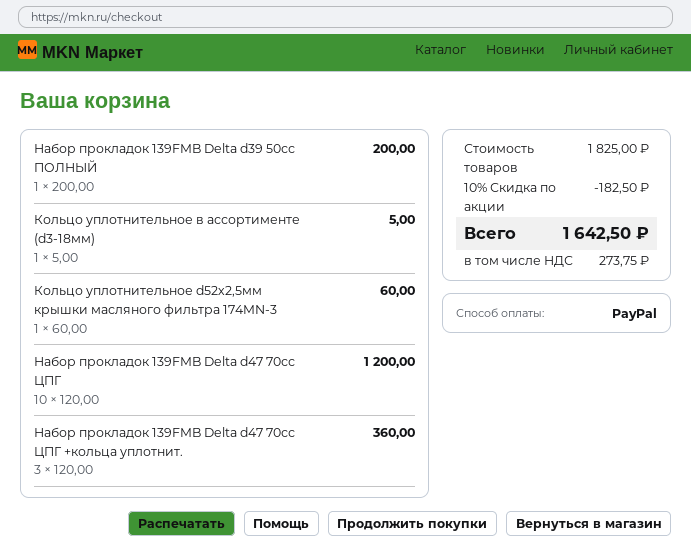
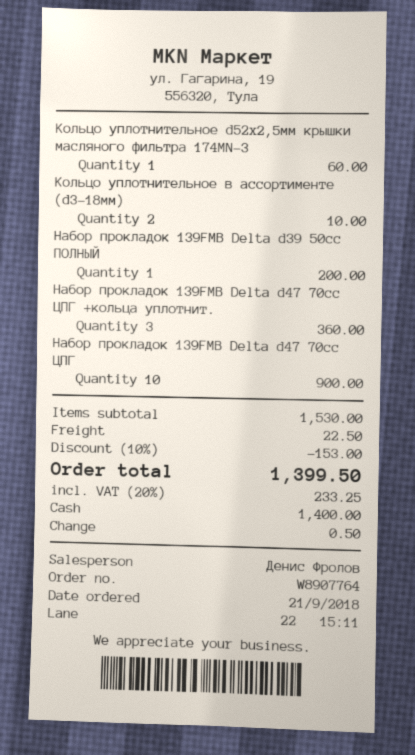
payment method: PayPal -> cash
Кольцо уплотнительное в ассортименте (d3-18мм): 1 for 5.00 -> 2 for 10.00
Набор прокладок 139FMB Delta d47 70сс ЦПГ: 10 for 1200.00 -> 10 for 900.00
subtotal: 1825.00 -> 1530.00
discount: 10% = 182.50 -> 10% = 153.00
shipping: none -> 22.50
tax: 273.75 -> 233.25
total: 1642.50 -> 1399.50

